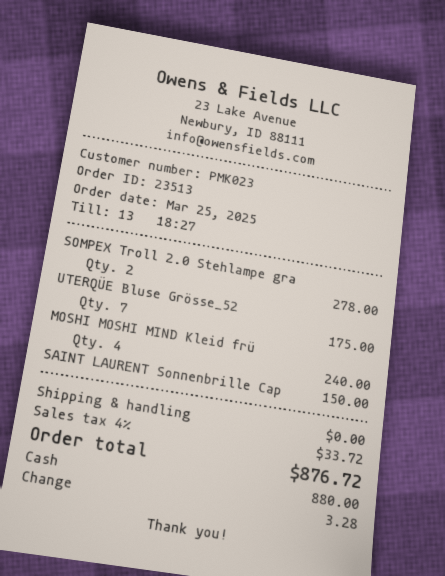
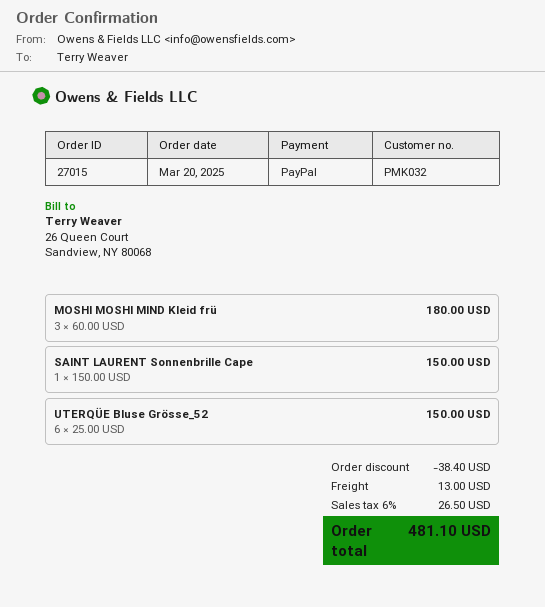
order number: 23513 -> 27015
order date: 2025-03-25 -> 2025-03-20
customer number: PMK023 -> PMK032
payment method: cash -> PayPal
SOMPEX Troll 2.0 Stehlampe gra: 2 for 278.00 -> none
UTERQÜE Bluse Grösse_52: 7 for 175.00 -> 6 for 150.00
MOSHI MOSHI MIND Kleid frü: 4 for 240.00 -> 3 for 180.00
discount: none -> 38.40
shipping: 0.00 -> 13.00
tax: 4% = 33.72 -> 6% = 26.50
total: 876.72 -> 481.10

